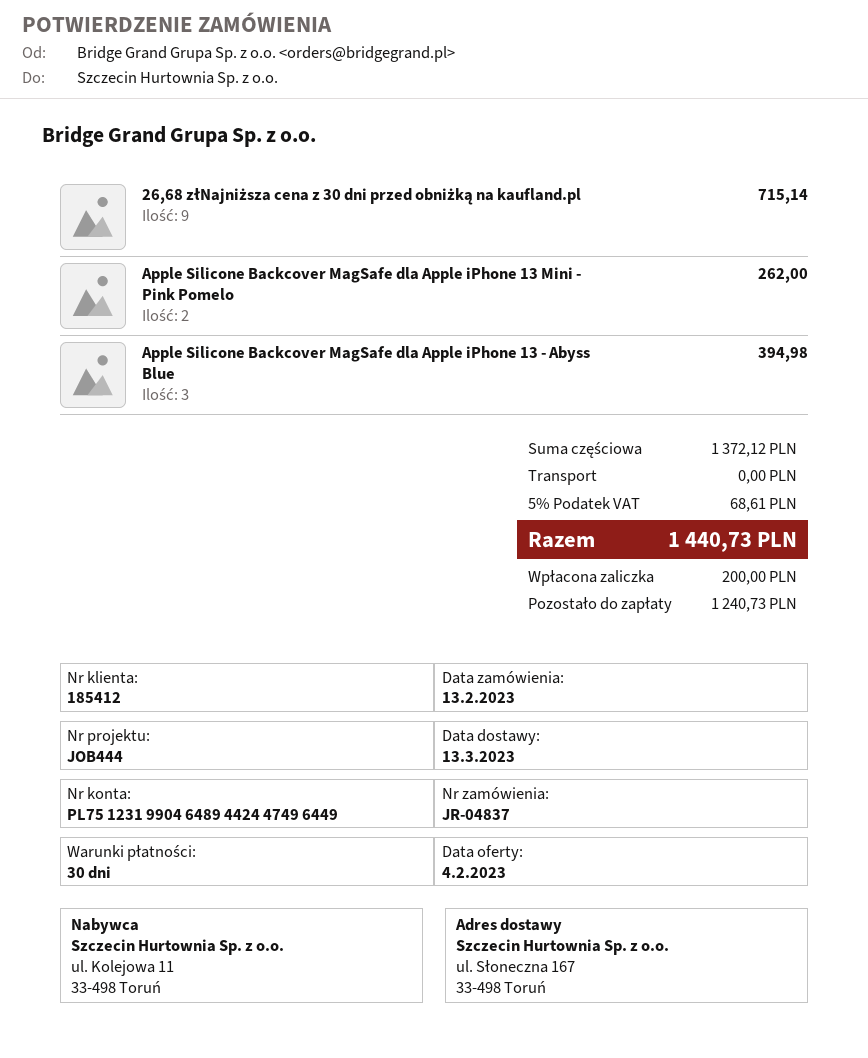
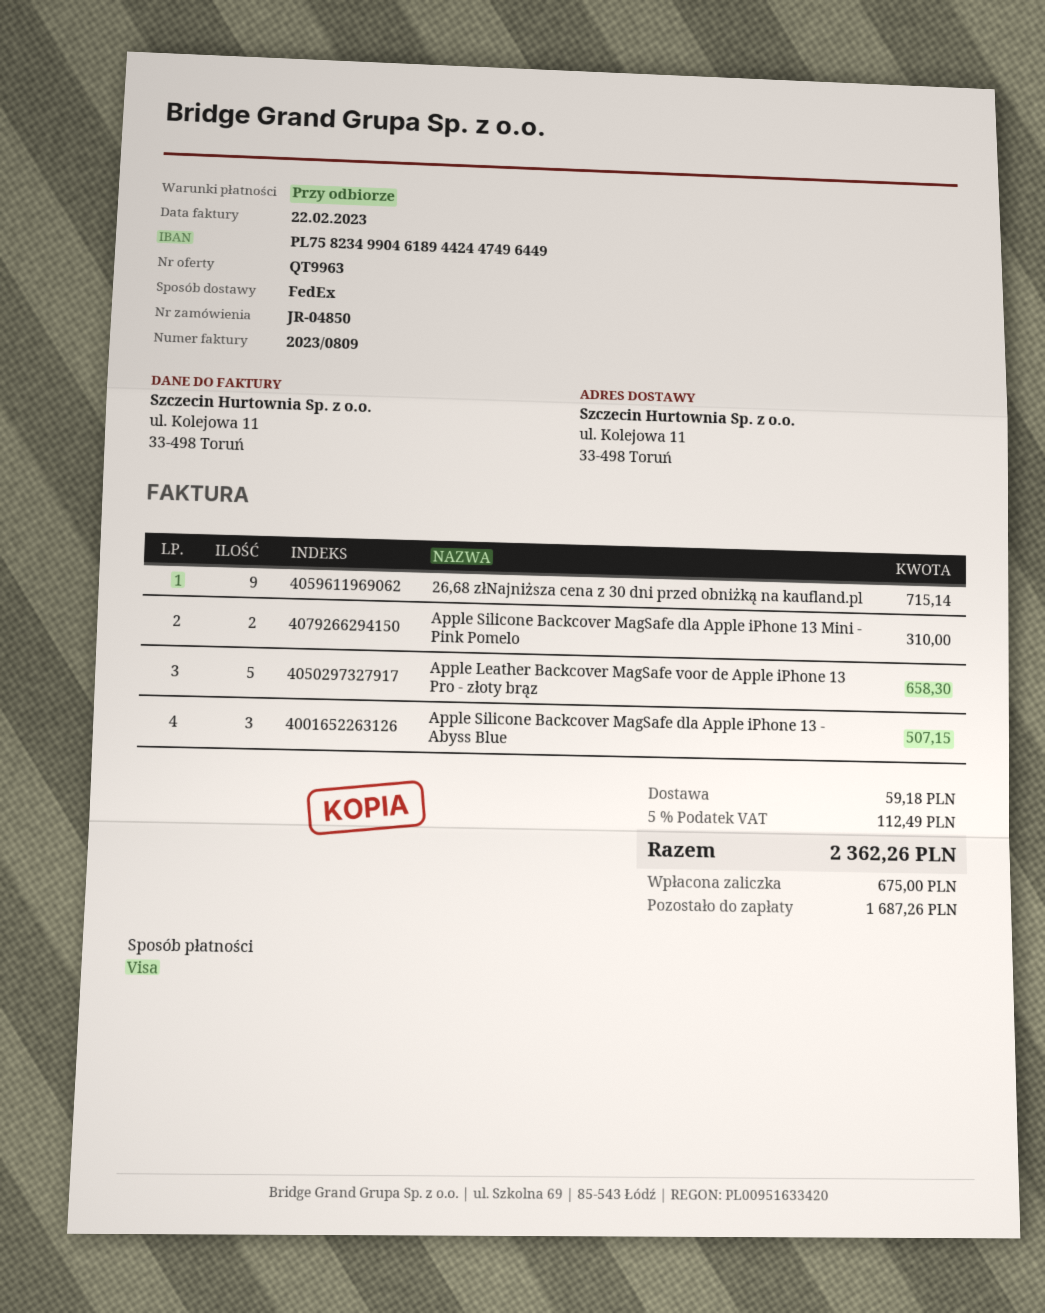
order number: JR-04837 -> JR-04850
payment terms: 30 days -> on receipt
bank account: PL75123199046489442447496449 -> PL75823499046189442447496449
ship to: ul. Słoneczna 167, 33-498 Toruń -> ul. Kolejowa 11, 33-498 Toruń
Apple Silicone Backcover MagSafe dla Apple iPhone 13 Mini - Pink Pomelo: 2 for 262.00 -> 2 for 310.00
Apple Silicone Backcover MagSafe dla Apple iPhone 13 - Abyss Blue: 3 for 394.98 -> 3 for 507.15
Apple Leather Backcover MagSafe voor de Apple iPhone 13 Pro - złoty brąz: none -> 5 for 658.30
shipping: 0.00 -> 59.18
tax: 5% = 68.61 -> 5% = 112.49
total: 1440.73 -> 2362.26
deposit: 200.00 -> 675.00
balance: 1240.73 -> 1687.26

